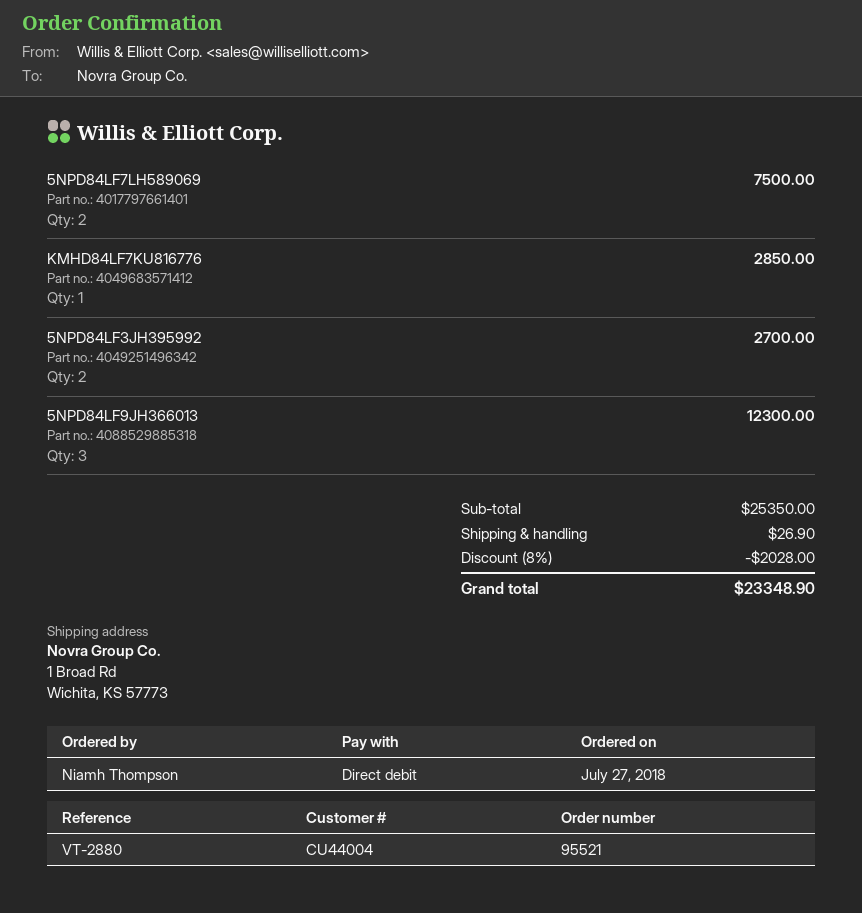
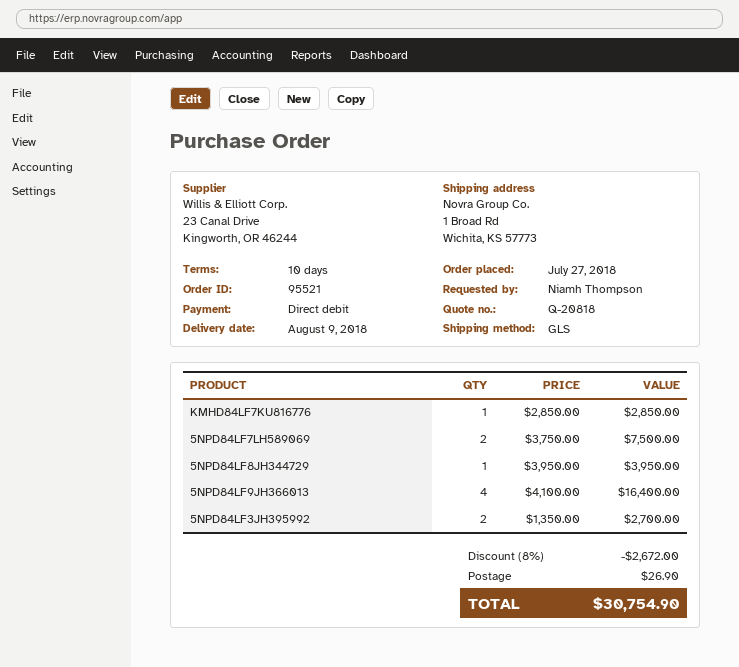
5NPD84LF9JH366013: 3 for 12300.00 -> 4 for 16400.00
5NPD84LF8JH344729: none -> 1 for 3950.00
discount: 8% = 2028.00 -> 8% = 2672.00
total: 23348.90 -> 30754.90

